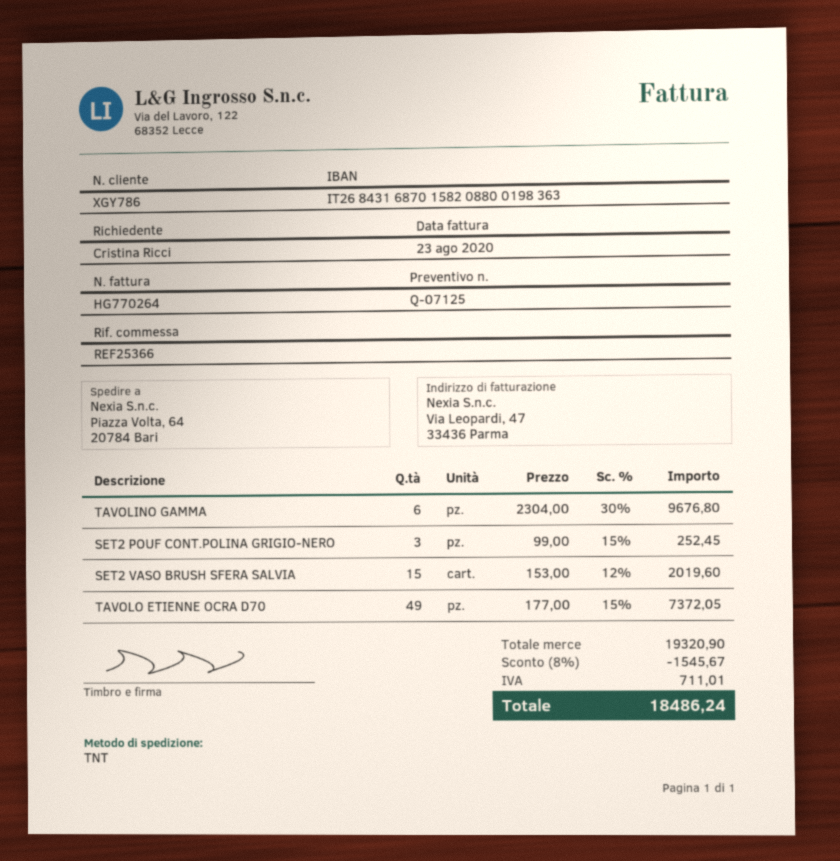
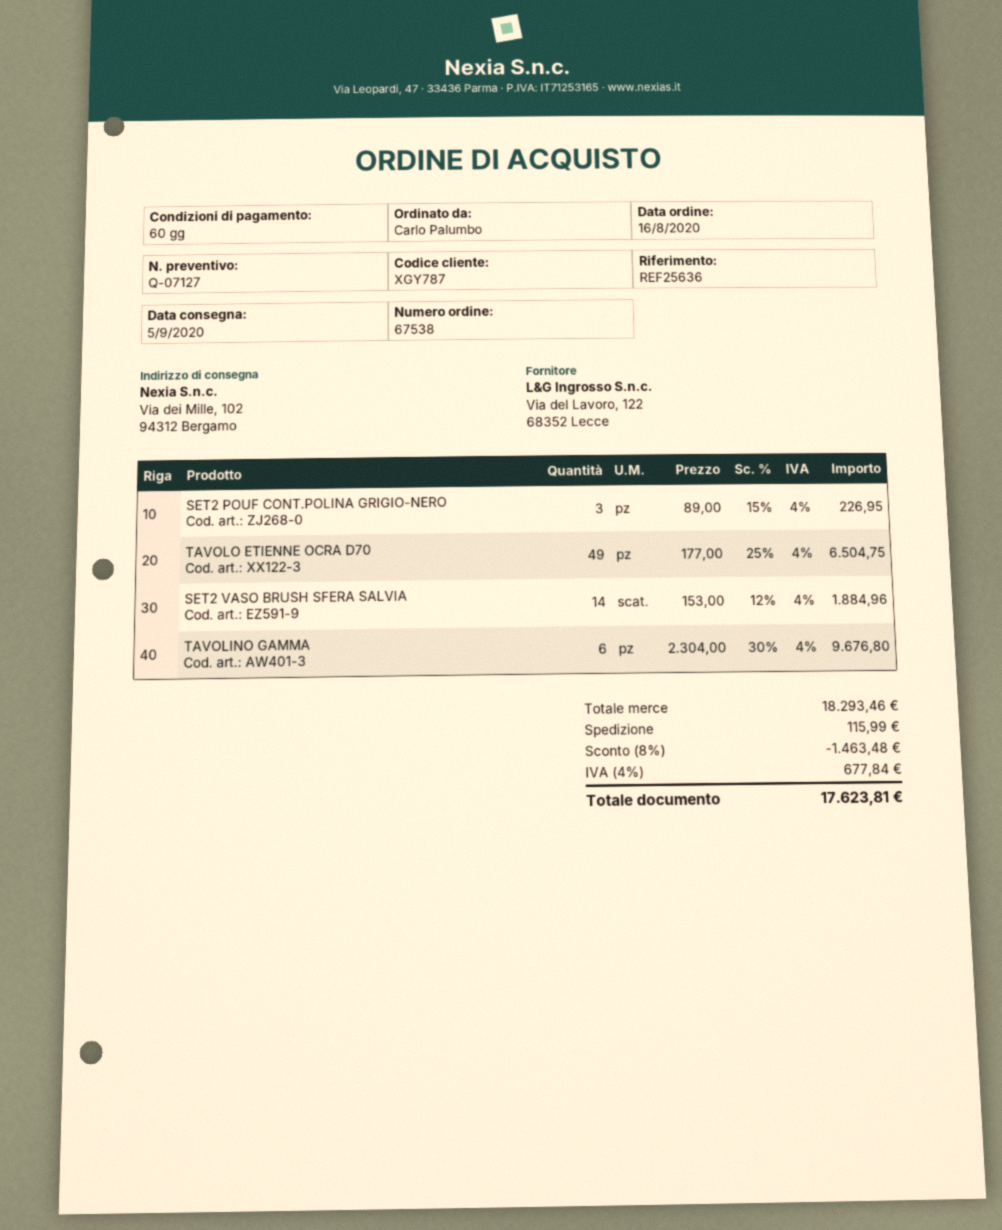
quote number: Q-07125 -> Q-07127
customer number: XGY786 -> XGY787
reference: REF25366 -> REF25636
ordered by: Cristina Ricci -> Carlo Palumbo
ship to: Piazza Volta, 64, 20784 Bari -> Via dei Mille, 102, 94312 Bergamo
SET2 POUF CONT.POLINA GRIGIO-NERO: 3 x 99.00 - 15% = 252.45 -> 3 x 89.00 - 15% = 226.95
SET2 VASO BRUSH SFERA SALVIA: 15 x 153.00 - 12% = 2019.60 -> 14 x 153.00 - 12% = 1884.96
TAVOLO ETIENNE OCRA D70: 49 x 177.00 - 15% = 7372.05 -> 49 x 177.00 - 25% = 6504.75
subtotal: 19320.90 -> 18293.46
discount: 8% = 1545.67 -> 8% = 1463.48
shipping: none -> 115.99
tax: 711.01 -> 677.84
total: 18486.24 -> 17623.81

